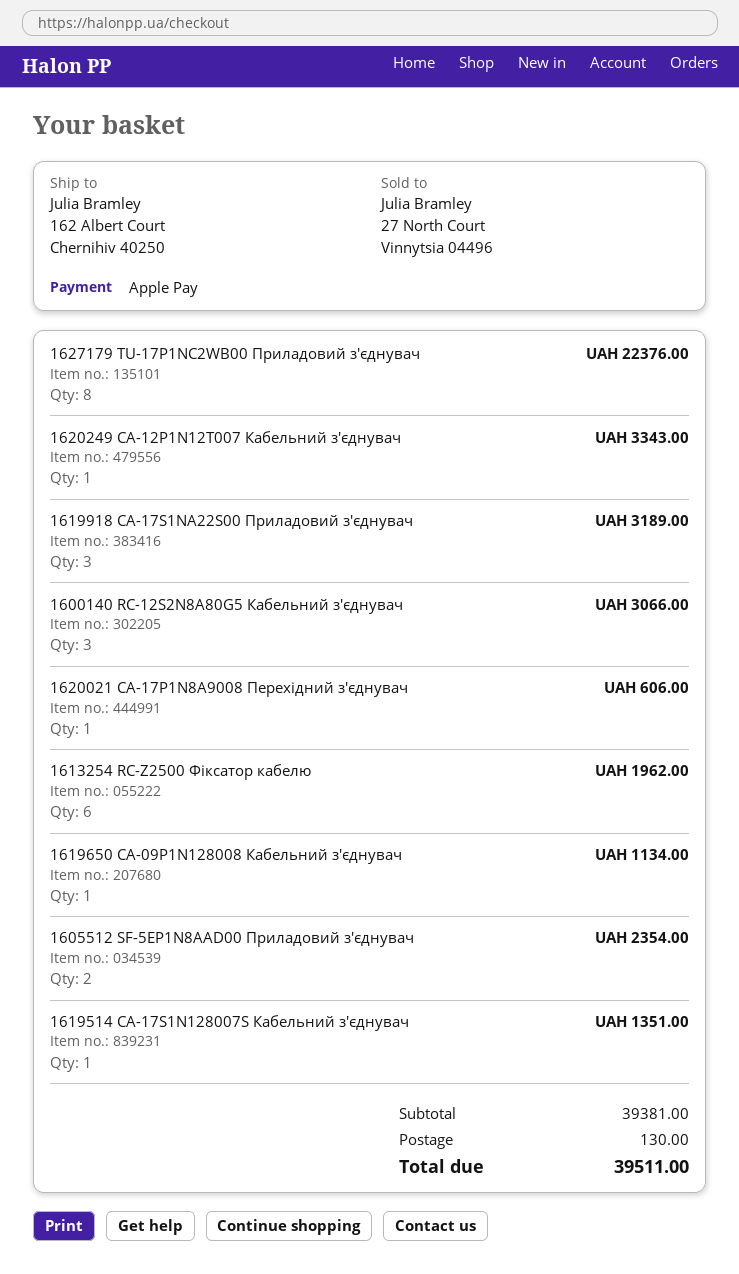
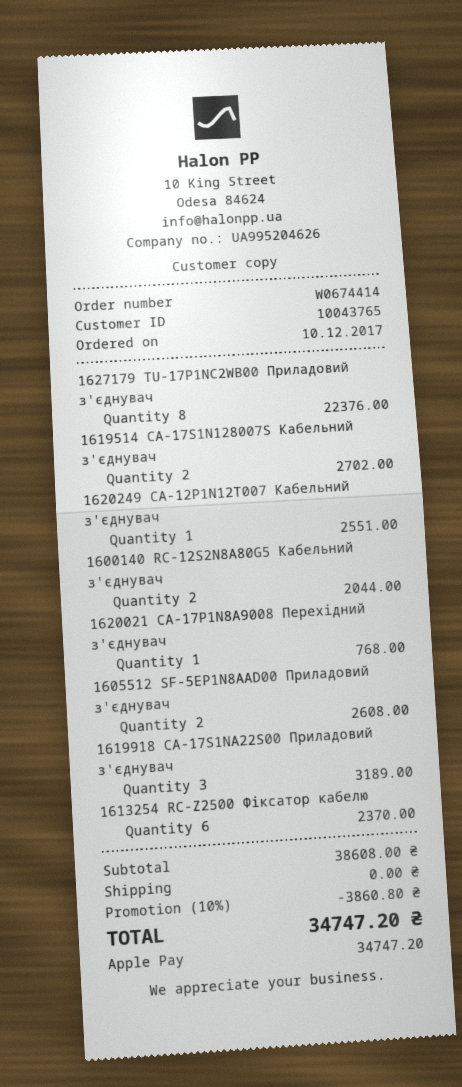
1620249 CA-12P1N12T007 Кабельний з'єднувач: 1 for 3343.00 -> 1 for 2551.00
1600140 RC-12S2N8A80G5 Кабельний з'єднувач: 3 for 3066.00 -> 2 for 2044.00
1620021 CA-17P1N8A9008 Перехідний з'єднувач: 1 for 606.00 -> 1 for 768.00
1613254 RC-Z2500 Фіксатор кабелю: 6 for 1962.00 -> 6 for 2370.00
1619650 CA-09P1N128008 Кабельний з'єднувач: 1 for 1134.00 -> none
1605512 SF-5EP1N8AAD00 Приладовий з'єднувач: 2 for 2354.00 -> 2 for 2608.00
1619514 CA-17S1N128007S Кабельний з'єднувач: 1 for 1351.00 -> 2 for 2702.00
subtotal: 39381.00 -> 38608.00
discount: none -> 10% = 3860.80
shipping: 130.00 -> 0.00
total: 39511.00 -> 34747.20

